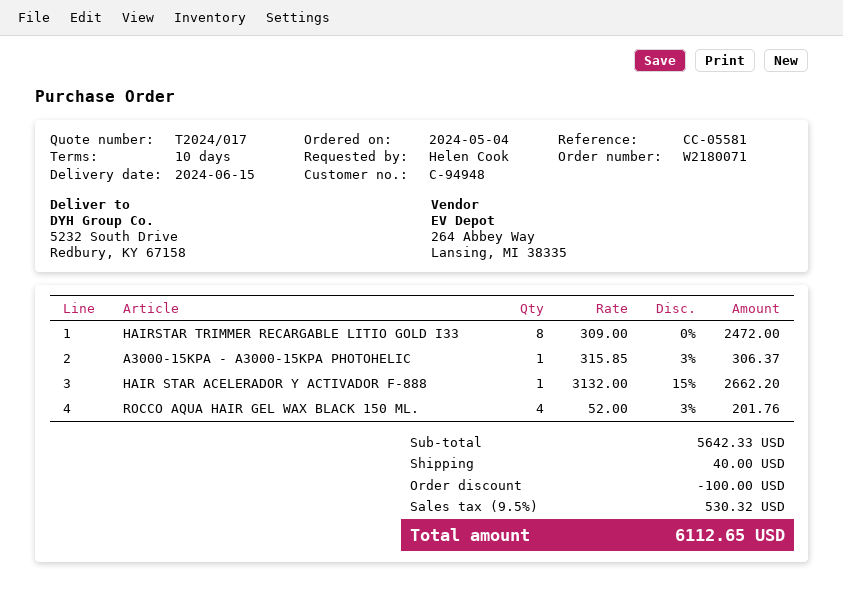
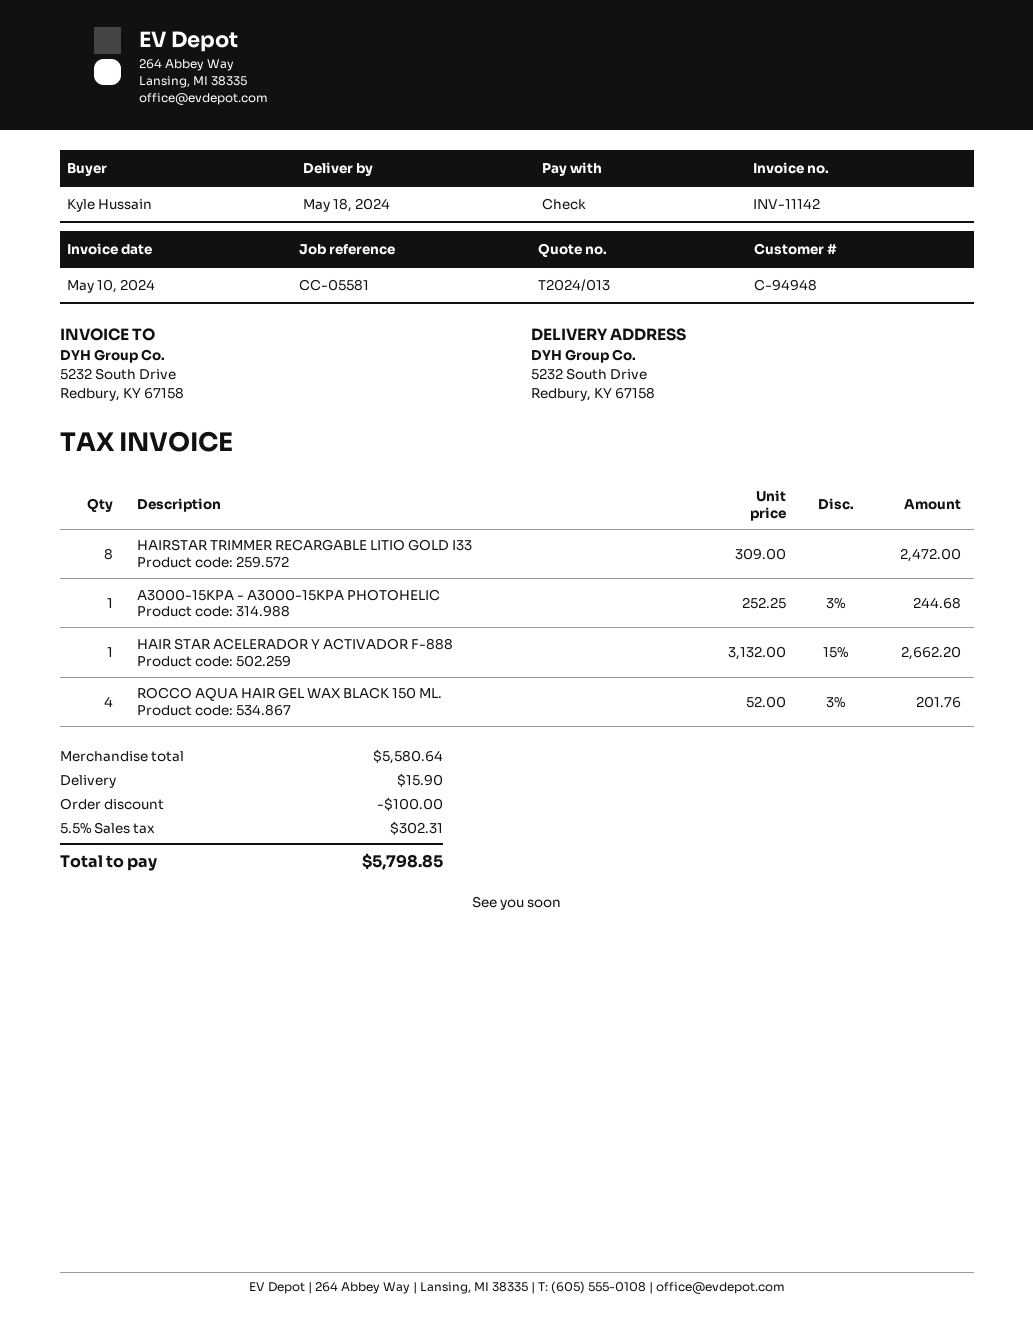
quote number: T2024/017 -> T2024/013
delivery date: 2024-06-15 -> 2024-05-18
ordered by: Helen Cook -> Kyle Hussain
A3000-15KPA - A3000-15KPA PHOTOHELIC: 1 x 315.85 - 3% = 306.37 -> 1 x 252.25 - 3% = 244.68
subtotal: 5642.33 -> 5580.64
shipping: 40.00 -> 15.90
tax: 9.5% = 530.32 -> 5.5% = 302.31
total: 6112.65 -> 5798.85

